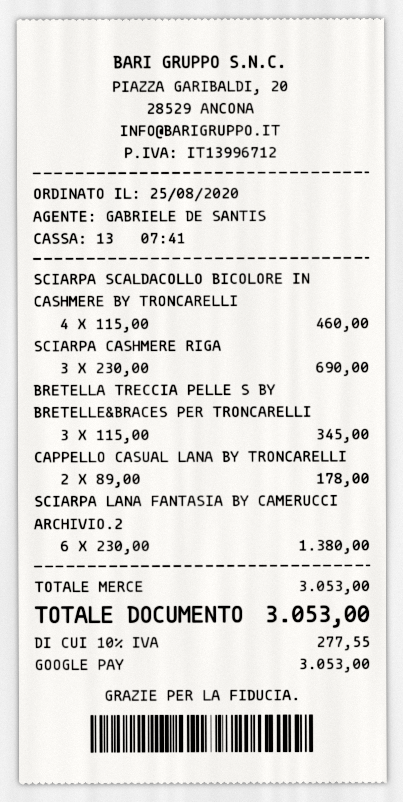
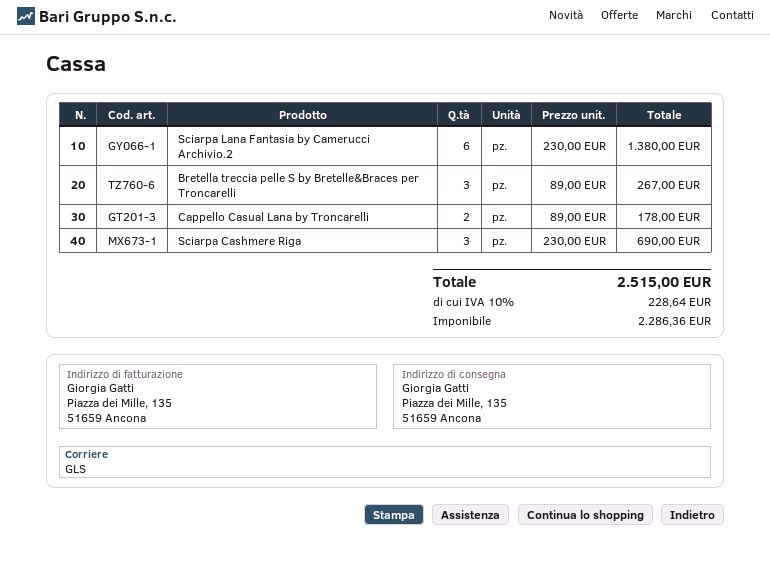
SCIARPA SCALDACOLLO BICOLORE IN CASHMERE BY TRONCARELLI: 4 x 115.00 = 460.00 -> none
BRETELLA TRECCIA PELLE S BY BRETELLE&BRACES PER TRONCARELLI: 3 x 115.00 = 345.00 -> 3 x 89.00 = 267.00
tax: 10% = 277.55 -> 10% = 228.64
total: 3053.00 -> 2515.00

